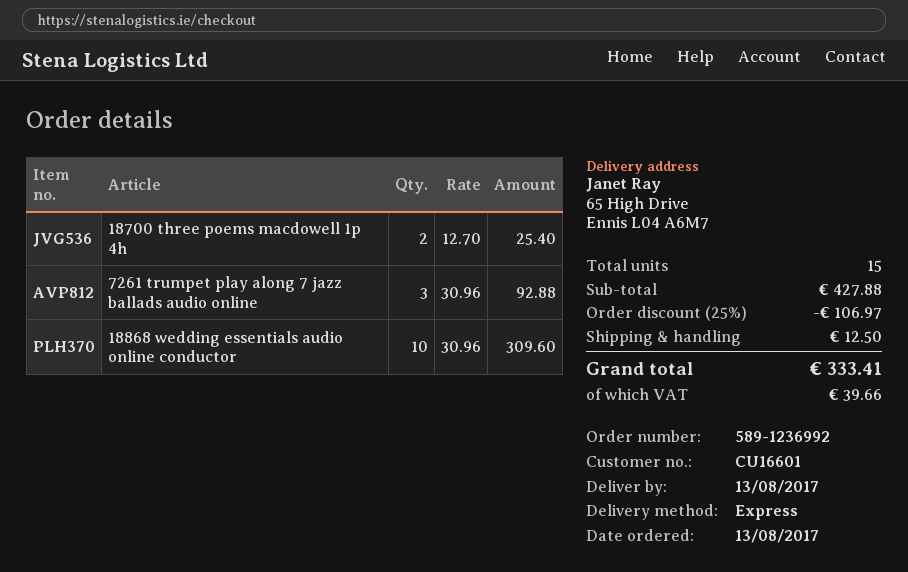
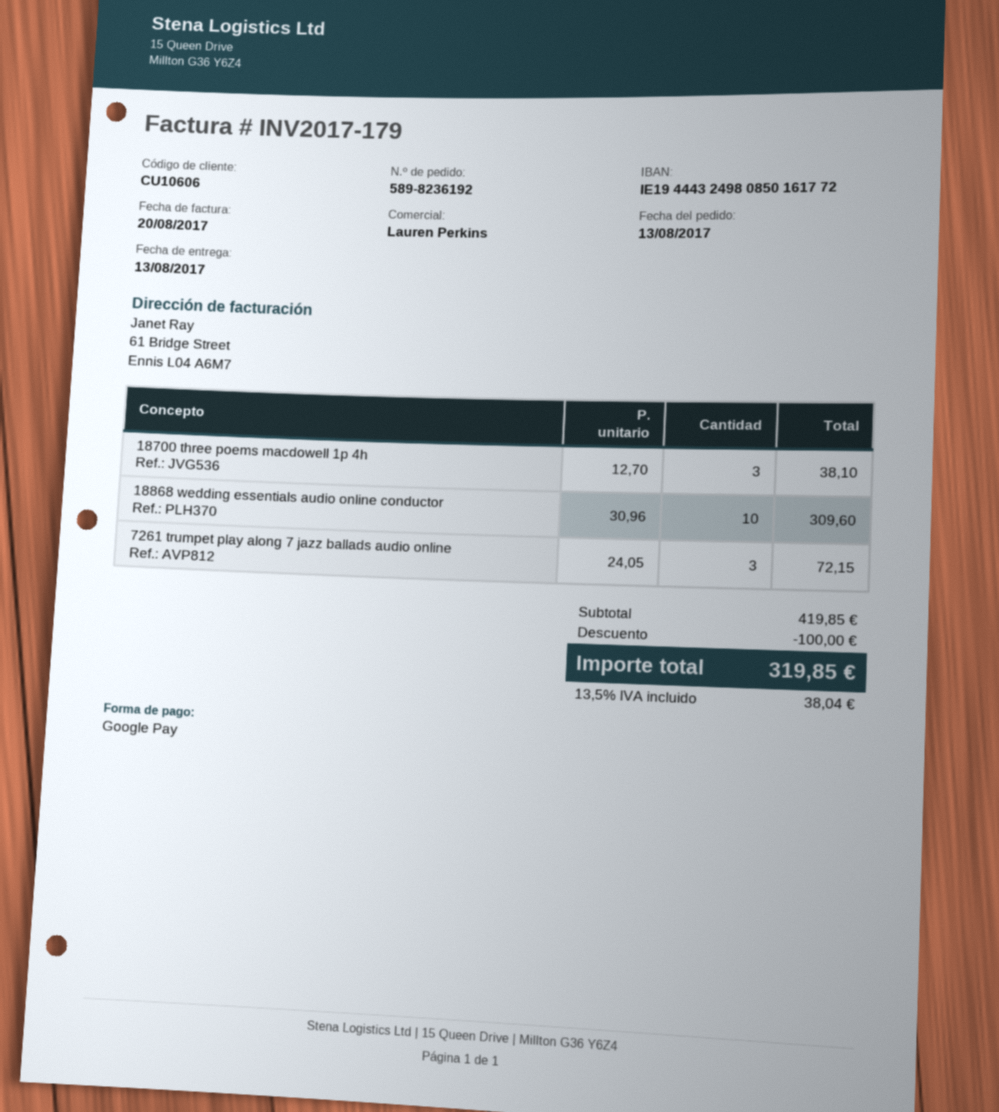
order number: 589-1236992 -> 589-8236192
customer number: CU16601 -> CU10606
18700 three poems macdowell 1p 4h: 2 x 12.70 = 25.40 -> 3 x 12.70 = 38.10
7261 trumpet play along 7 jazz ballads audio online: 3 x 30.96 = 92.88 -> 3 x 24.05 = 72.15
subtotal: 427.88 -> 419.85
discount: 106.97 -> 100.00
shipping: 12.50 -> none
tax: 39.66 -> 38.04
total: 333.41 -> 319.85

